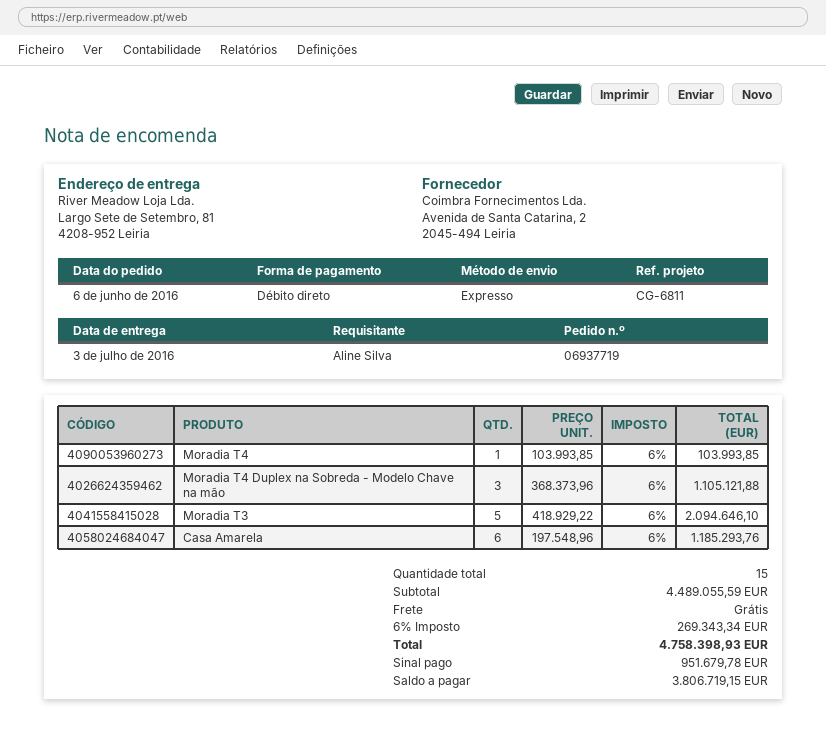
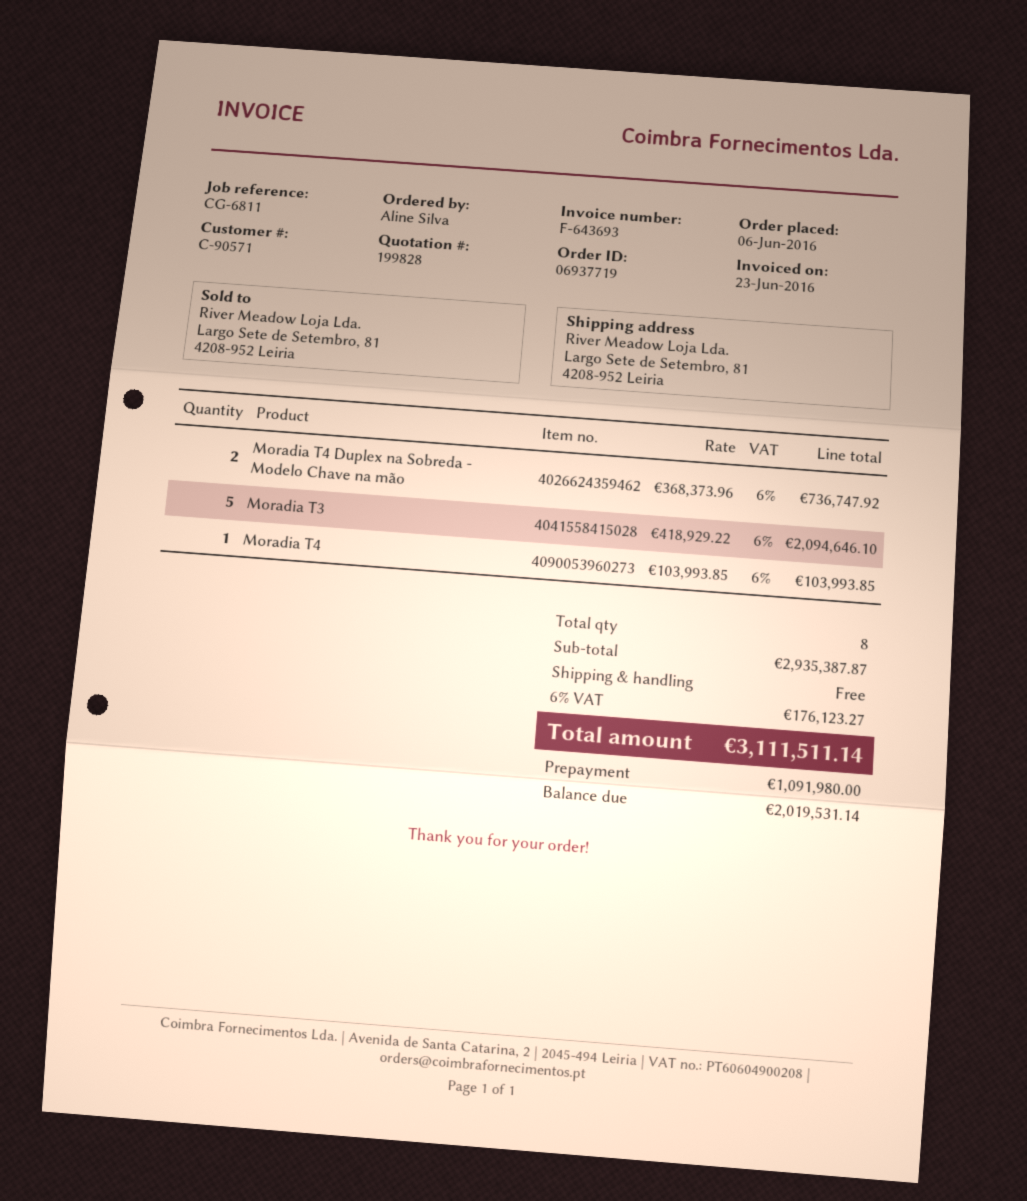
Moradia T4 Duplex na Sobreda - Modelo Chave na mão: 3 x 368373.96 = 1105121.88 -> 2 x 368373.96 = 736747.92
Casa Amarela: 6 x 197548.96 = 1185293.76 -> none
total quantity: 15 -> 8
subtotal: 4489055.59 -> 2935387.87
tax: 6% = 269343.34 -> 6% = 176123.27
total: 4758398.93 -> 3111511.14
deposit: 951679.78 -> 1091980.00
balance: 3806719.15 -> 2019531.14

